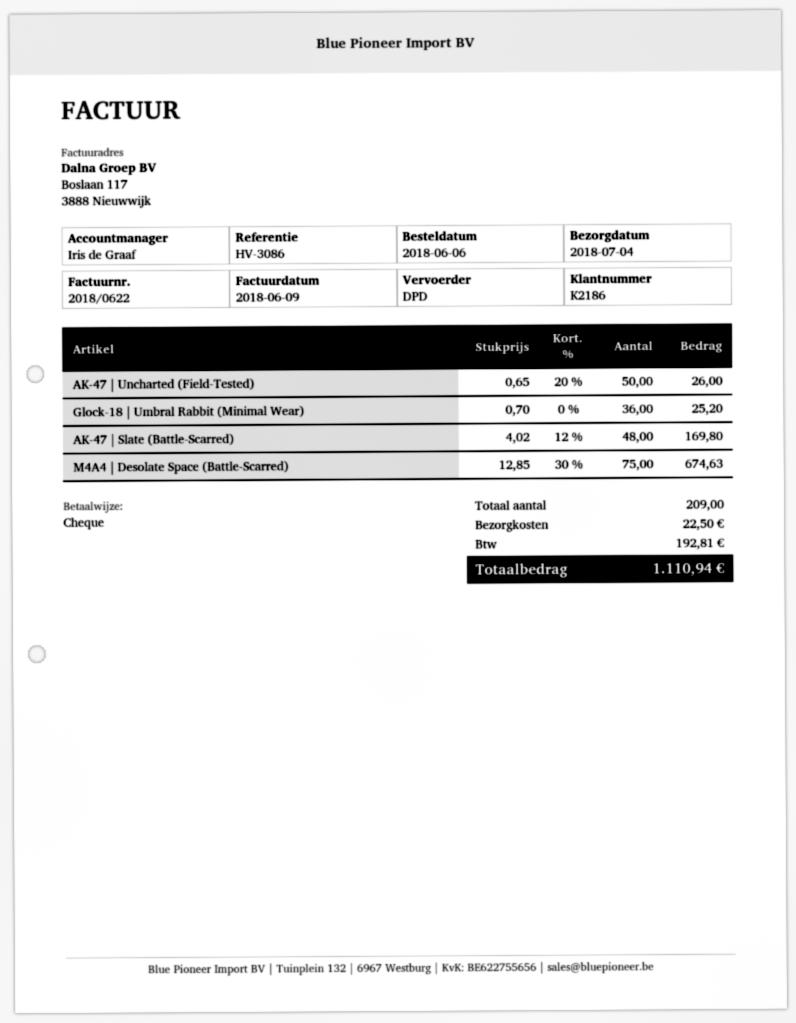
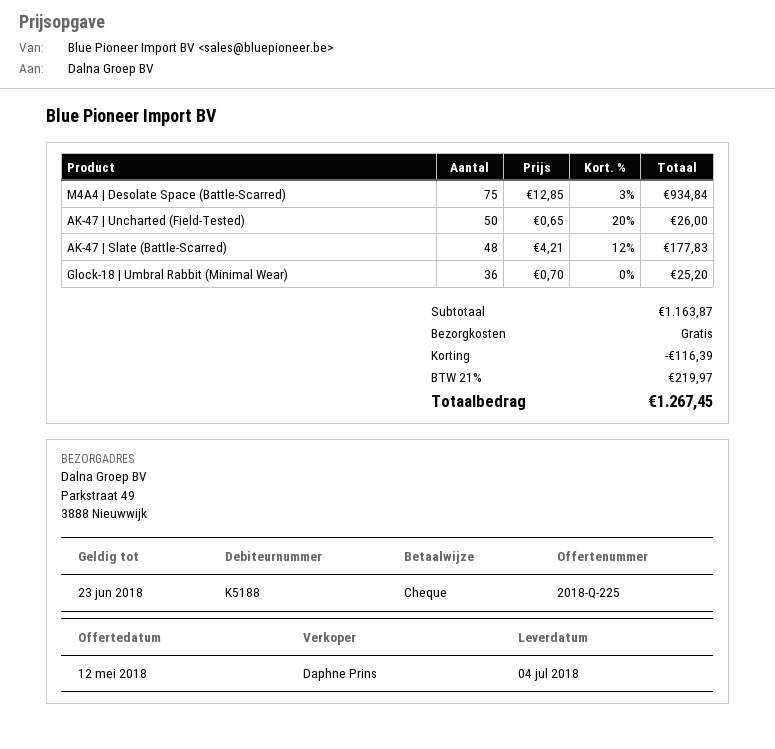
customer number: K2186 -> K5188
sales rep: Iris de Graaf -> Daphne Prins
AK-47 | Slate (Battle-Scarred): 48 x 4.02 - 12% = 169.80 -> 48 x 4.21 - 12% = 177.83
M4A4 | Desolate Space (Battle-Scarred): 75 x 12.85 - 30% = 674.63 -> 75 x 12.85 - 3% = 934.84
discount: none -> 116.39
shipping: 22.50 -> 0.00
tax: 192.81 -> 219.97
total: 1110.94 -> 1267.45

